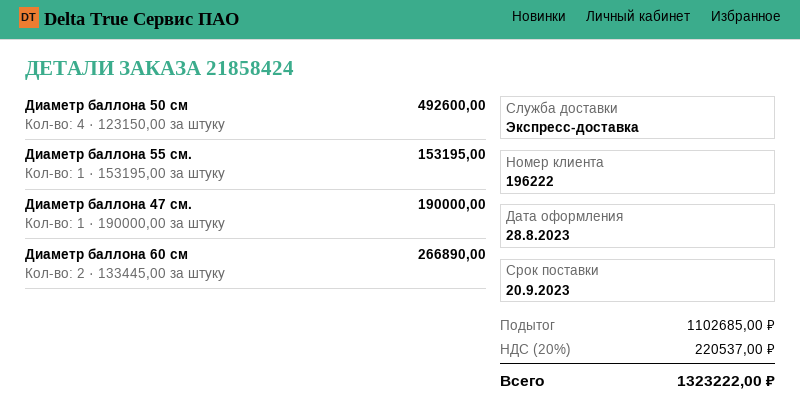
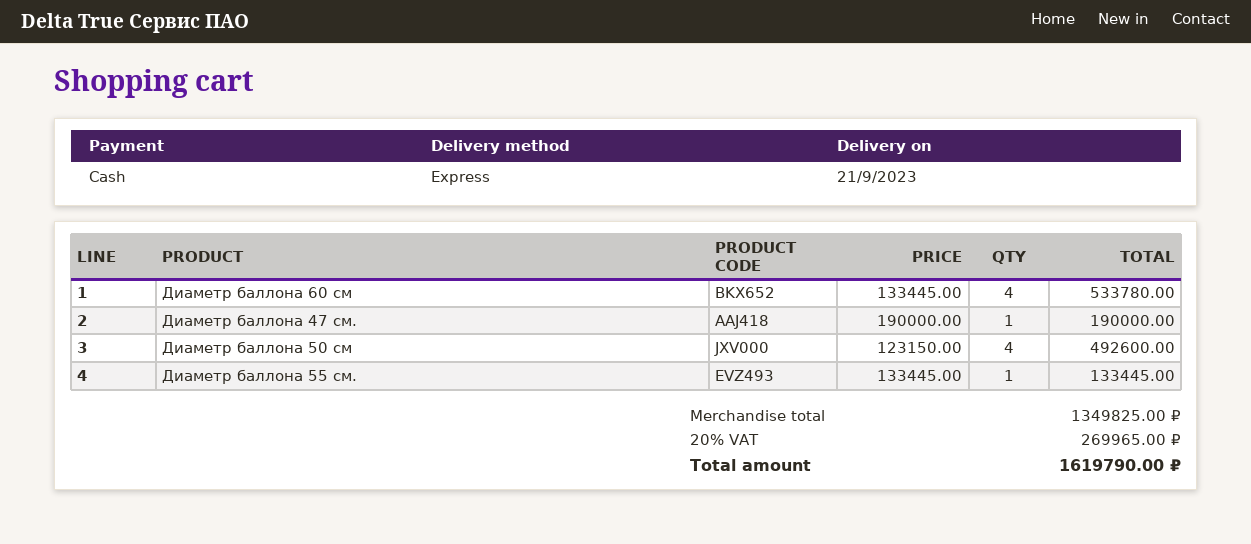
delivery date: 2023-09-20 -> 2023-09-21
Диаметр баллона 55 см.: 1 x 153195.00 = 153195.00 -> 1 x 133445.00 = 133445.00
Диаметр баллона 60 см: 2 x 133445.00 = 266890.00 -> 4 x 133445.00 = 533780.00
subtotal: 1102685.00 -> 1349825.00
tax: 20% = 220537.00 -> 20% = 269965.00
total: 1323222.00 -> 1619790.00

